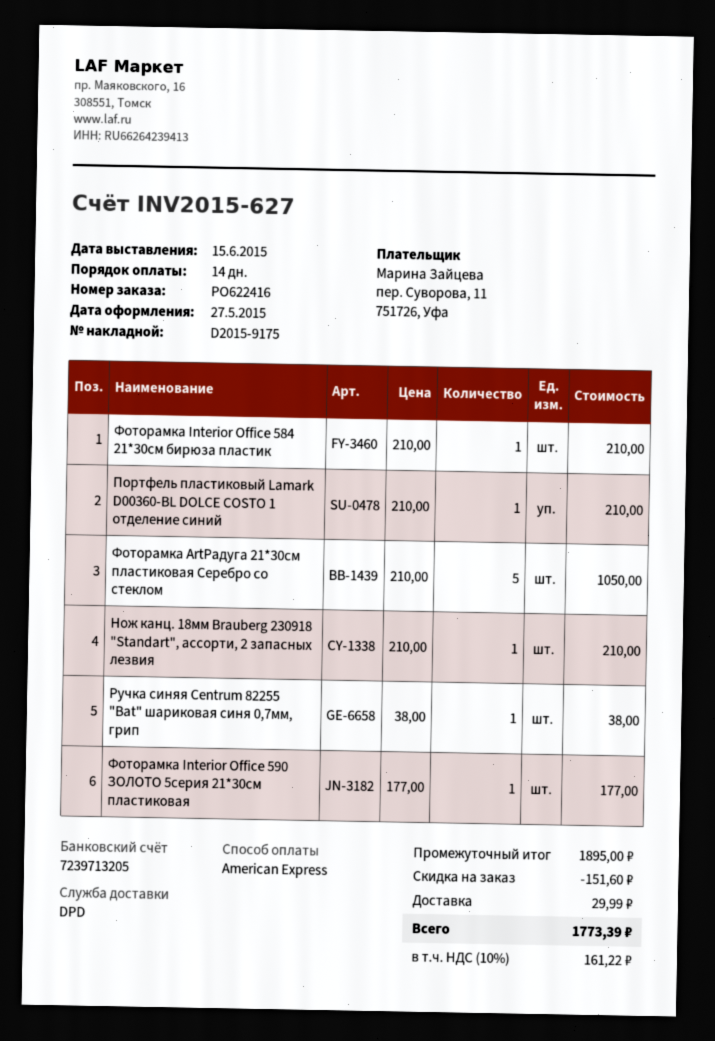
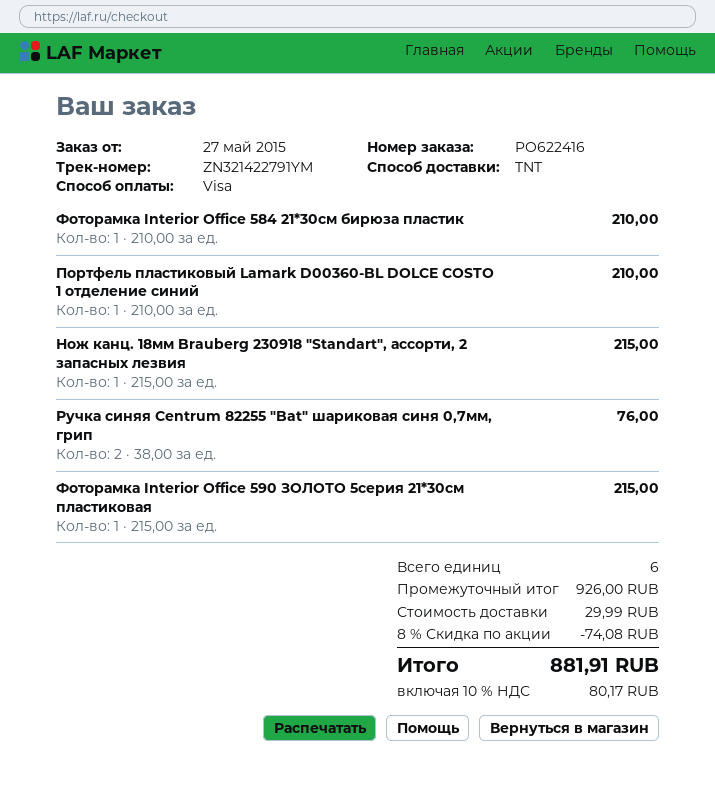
payment method: American Express -> Visa
shipping method: DPD -> TNT
Фоторамка ArtРадуга 21*30см пластиковая Серебро со стеклом: 5 x 210.00 = 1050.00 -> none
Нож канц. 18мм Brauberg 230918 "Standart", ассорти, 2 запасных лезвия: 1 x 210.00 = 210.00 -> 1 x 215.00 = 215.00
Ручка синяя Centrum 82255 "Bat" шариковая синя 0,7мм, грип: 1 x 38.00 = 38.00 -> 2 x 38.00 = 76.00
Фоторамка Interior Office 590 ЗОЛОТО 5серия 21*30cм пластиковая: 1 x 177.00 = 177.00 -> 1 x 215.00 = 215.00
subtotal: 1895.00 -> 926.00
discount: 151.60 -> 74.08
tax: 10% = 161.22 -> 10% = 80.17
total: 1773.39 -> 881.91

